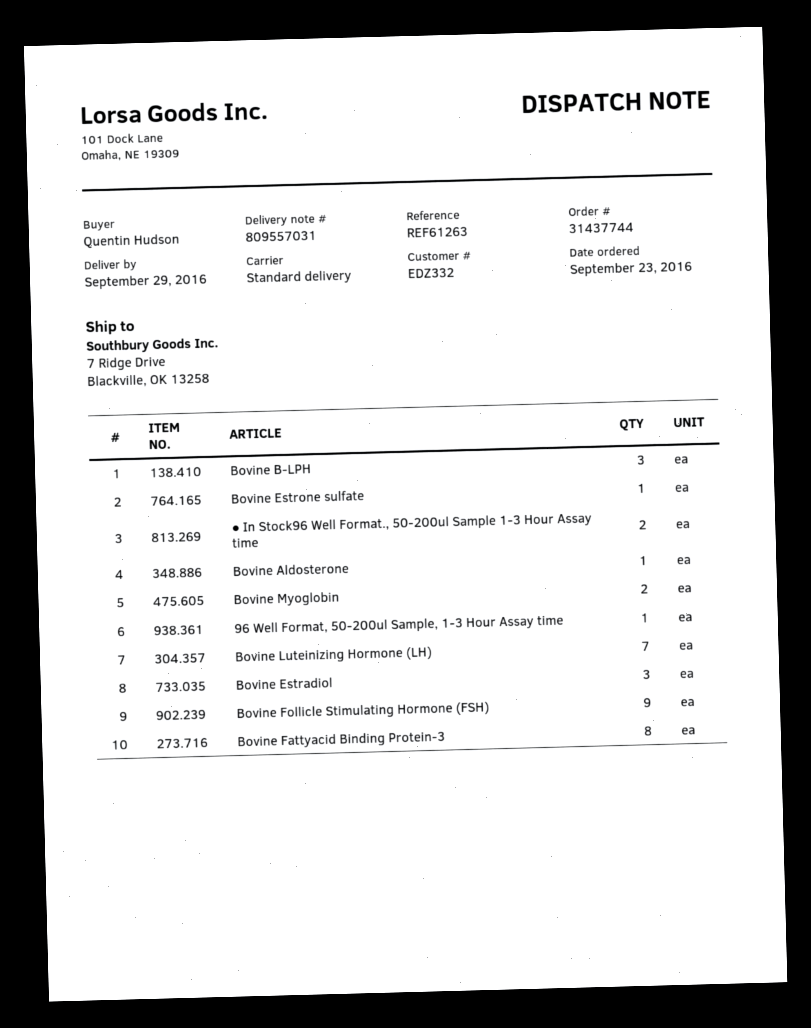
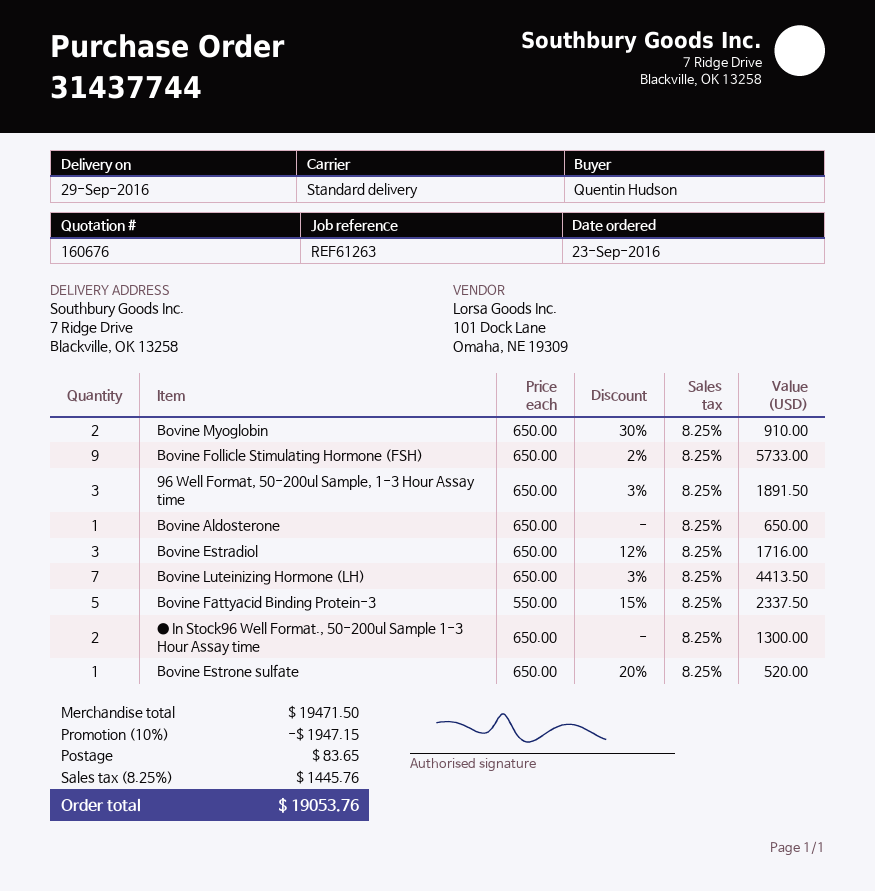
Bovine B-LPH: 3 -> none
96 Well Format, 50-200ul Sample, 1-3 Hour Assay time: 1 -> 3
Bovine Fattyacid Binding Protein-3: 8 -> 5

